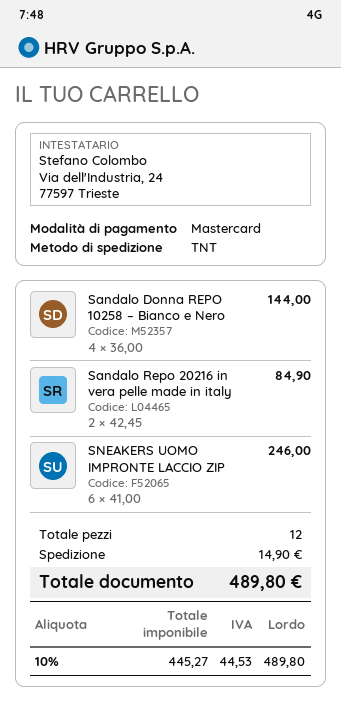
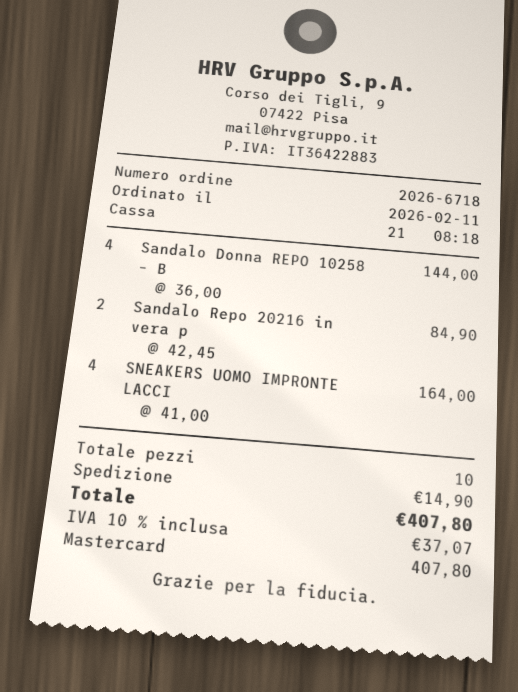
SNEAKERS UOMO IMPRONTE LACCIO ZIP: 6 x 41.00 = 246.00 -> 4 x 41.00 = 164.00
total quantity: 12 -> 10
tax: 10% = 44.53 -> 10% = 37.07
total: 489.80 -> 407.80

